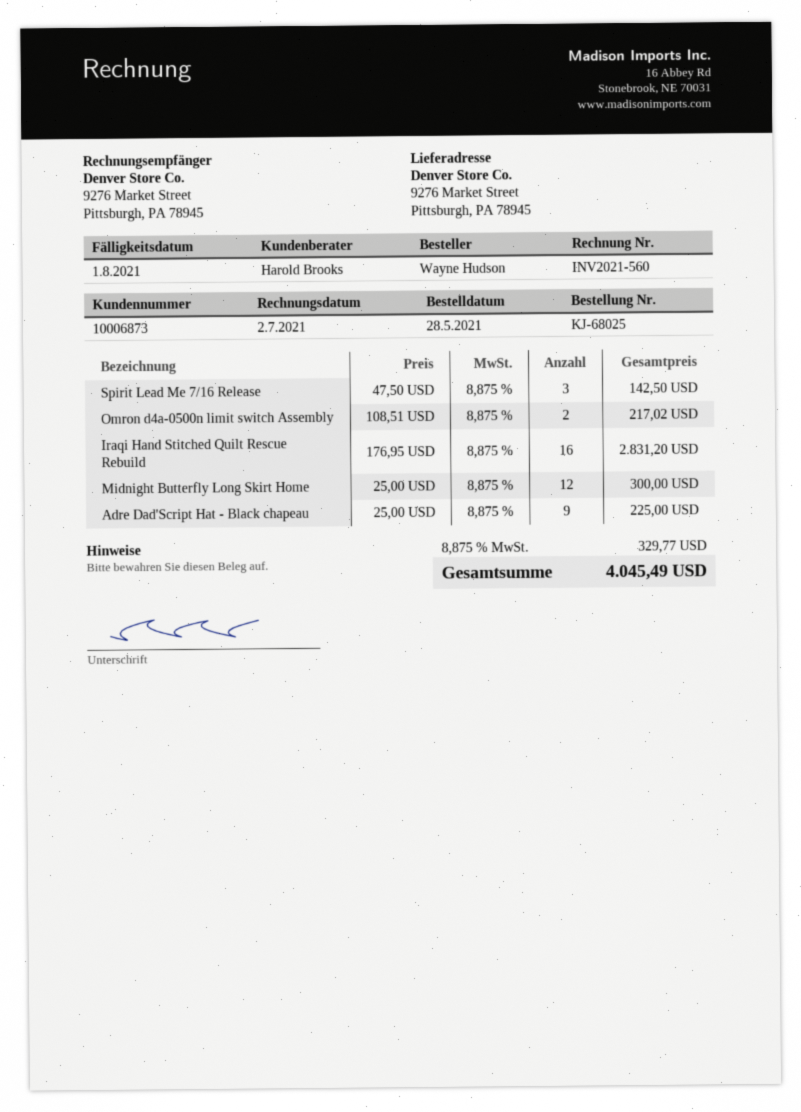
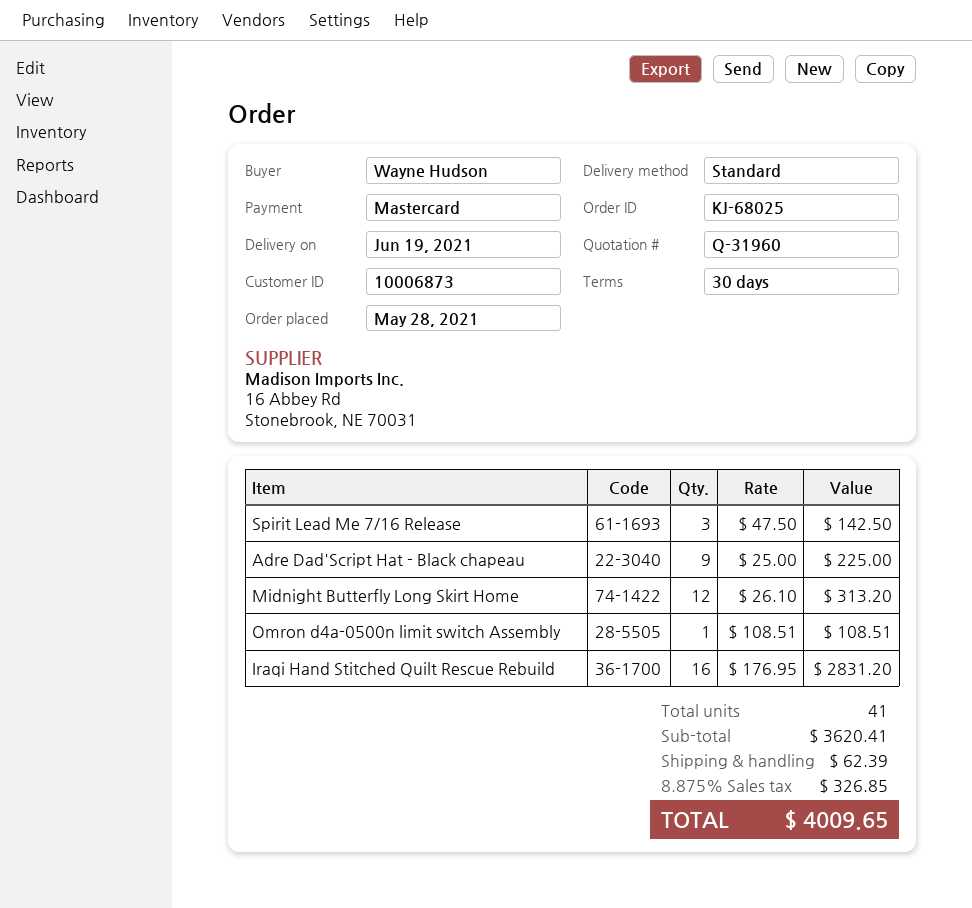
Omron d4a-0500n limit switch Assembly: 2 x 108.51 = 217.02 -> 1 x 108.51 = 108.51
Midnight Butterfly Long Skirt Home: 12 x 25.00 = 300.00 -> 12 x 26.10 = 313.20
shipping: none -> 62.39
tax: 8.875% = 329.77 -> 8.875% = 326.85
total: 4045.49 -> 4009.65

